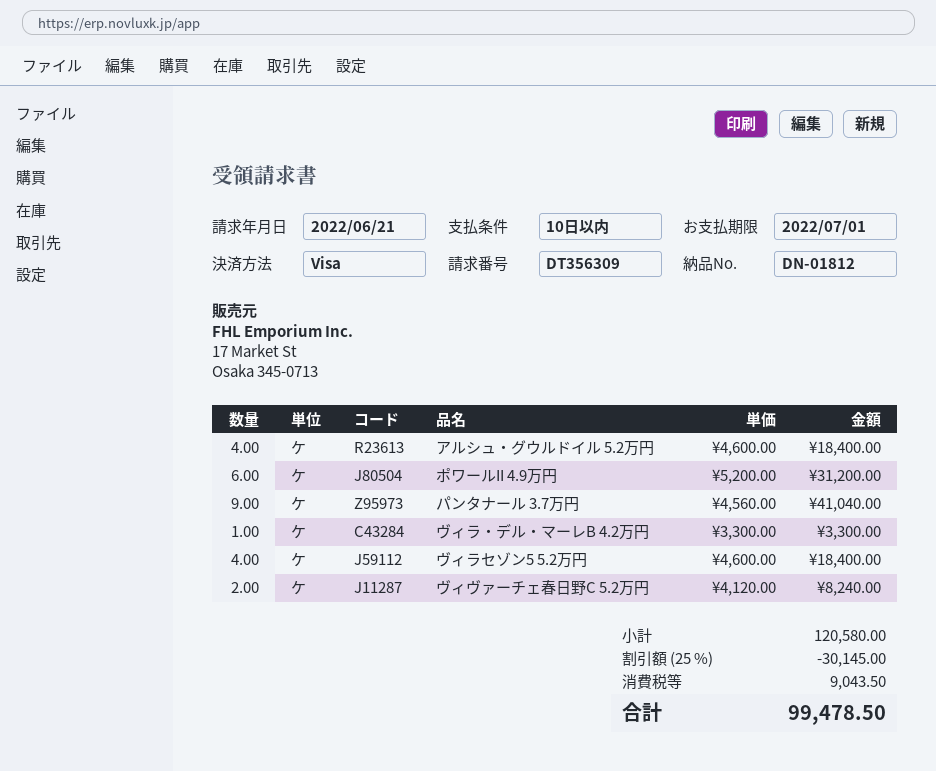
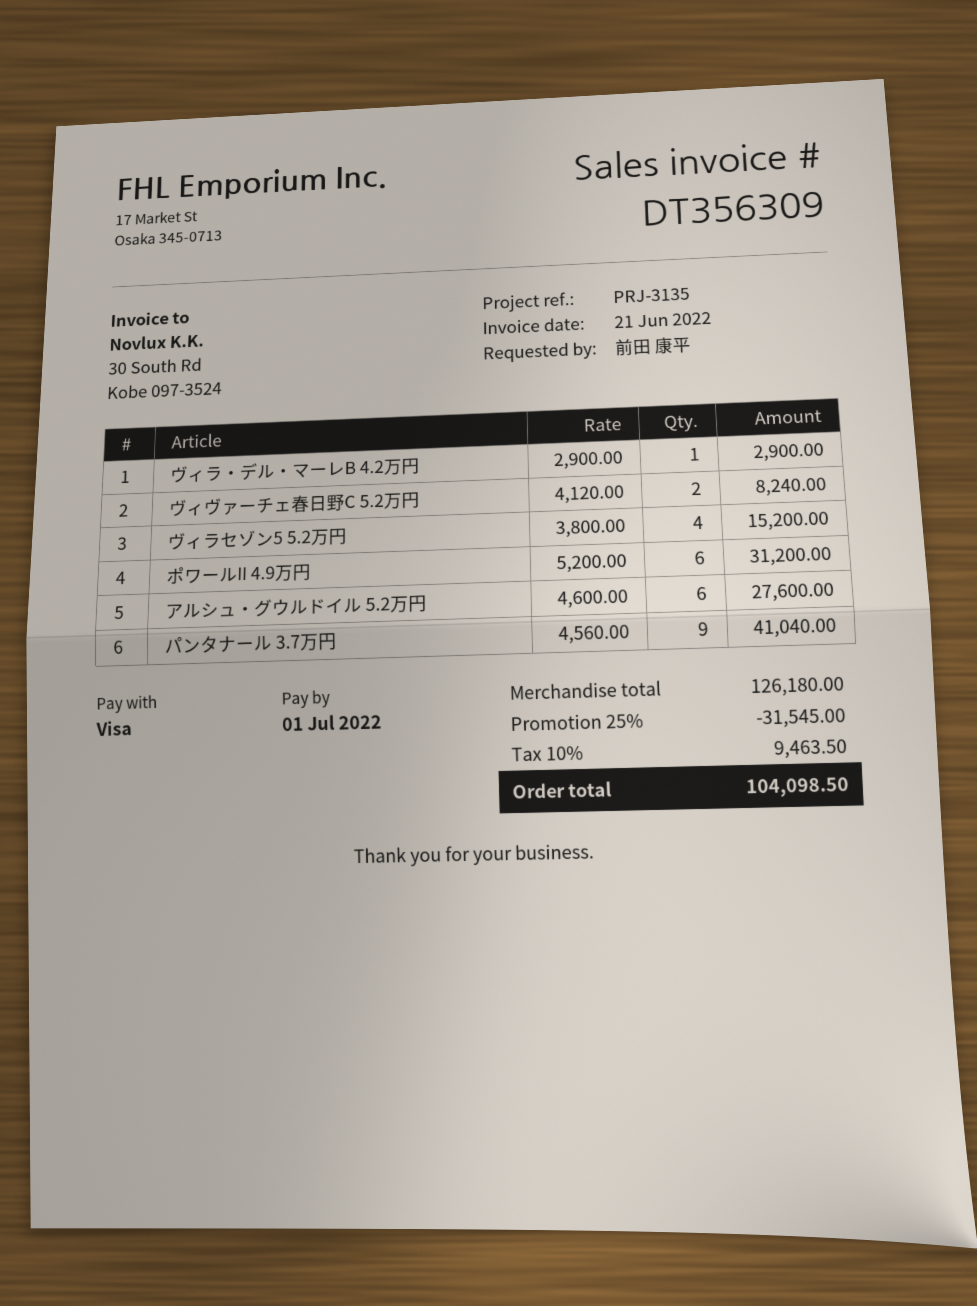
アルシュ・グウルドイル 5.2万円: 4 x 4600.00 = 18400.00 -> 6 x 4600.00 = 27600.00
ヴィラ・デル・マーレB 4.2万円: 1 x 3300.00 = 3300.00 -> 1 x 2900.00 = 2900.00
ヴィラセゾン5 5.2万円: 4 x 4600.00 = 18400.00 -> 4 x 3800.00 = 15200.00
subtotal: 120580.00 -> 126180.00
discount: 25% = 30145.00 -> 25% = 31545.00
tax: 9043.50 -> 9463.50
total: 99478.50 -> 104098.50

